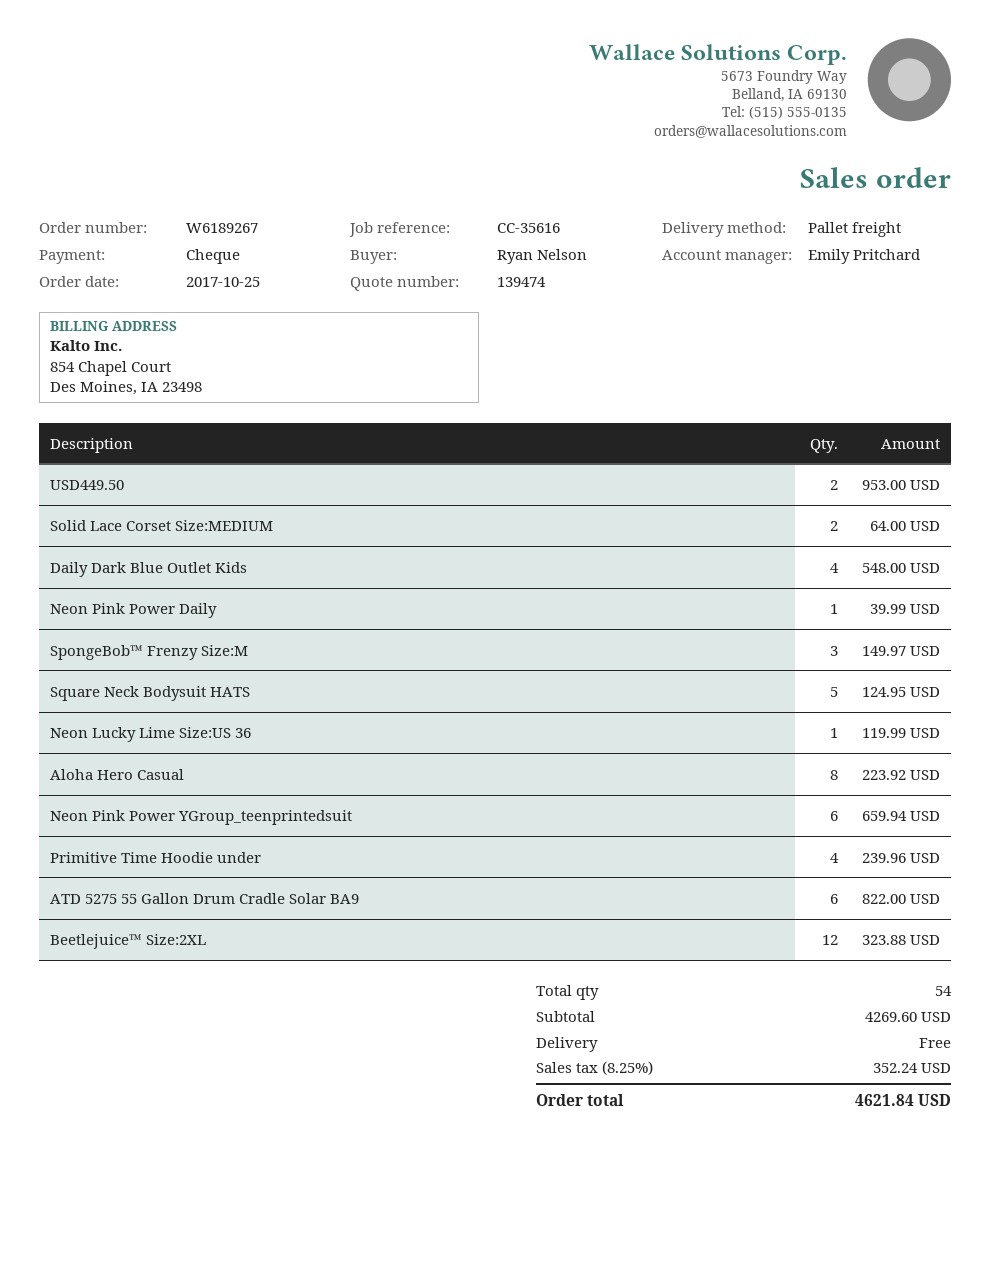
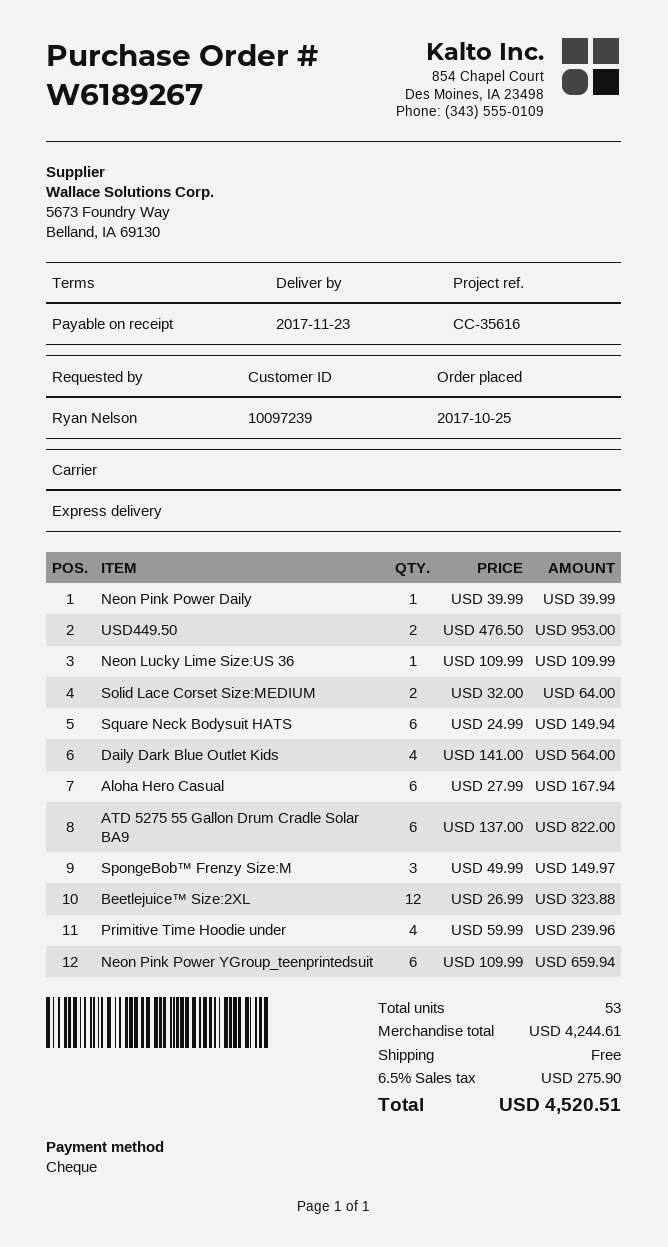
shipping method: pallet freight -> express
Daily Dark Blue Outlet Kids: 4 for 548.00 -> 4 for 564.00
Square Neck Bodysuit HATS: 5 for 124.95 -> 6 for 149.94
Neon Lucky Lime Size:US 36: 1 for 119.99 -> 1 for 109.99
Aloha Hero Casual: 8 for 223.92 -> 6 for 167.94
total quantity: 54 -> 53
subtotal: 4269.60 -> 4244.61
tax: 8.25% = 352.24 -> 6.5% = 275.90
total: 4621.84 -> 4520.51

